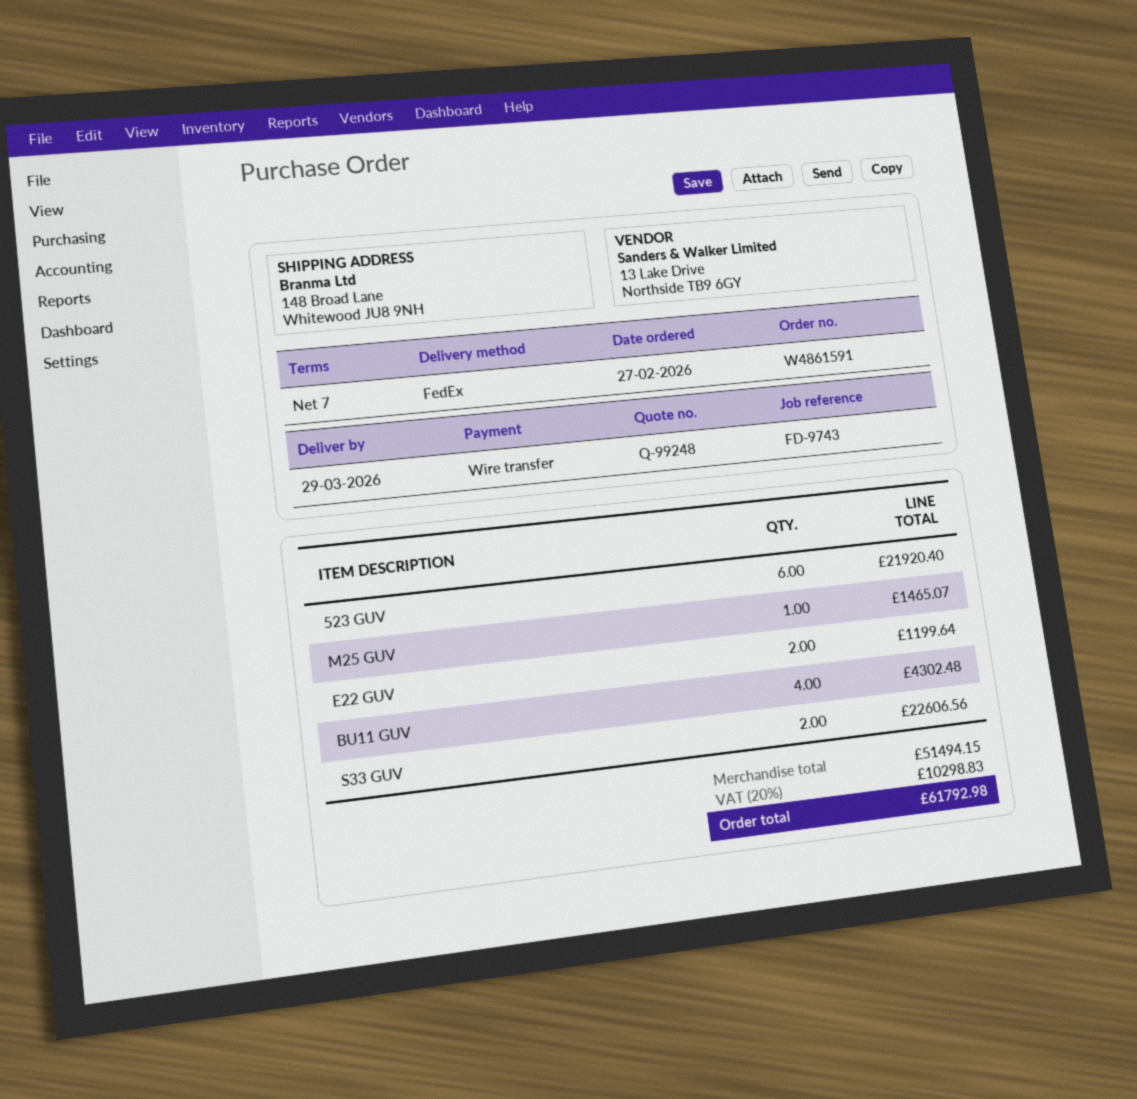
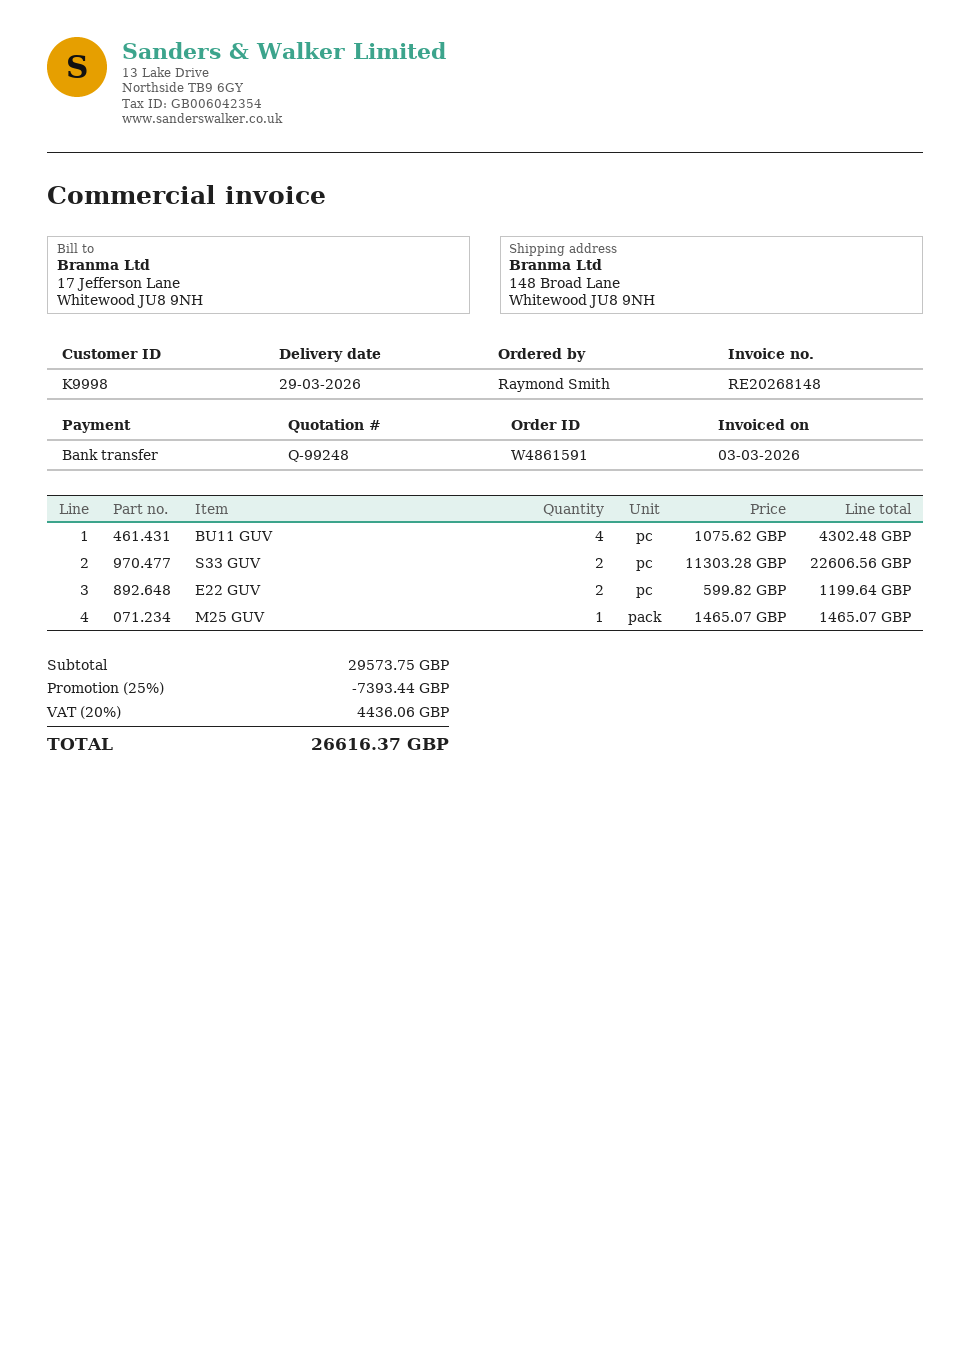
523 GUV: 6 for 21920.40 -> none
subtotal: 51494.15 -> 29573.75
discount: none -> 25% = 7393.44
tax: 20% = 10298.83 -> 20% = 4436.06
total: 61792.98 -> 26616.37

